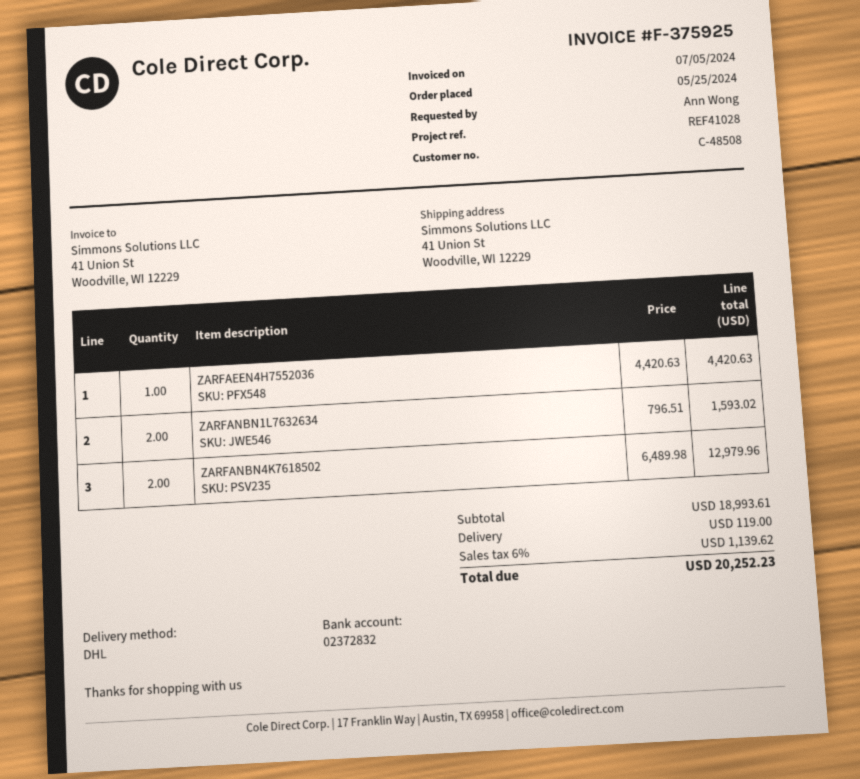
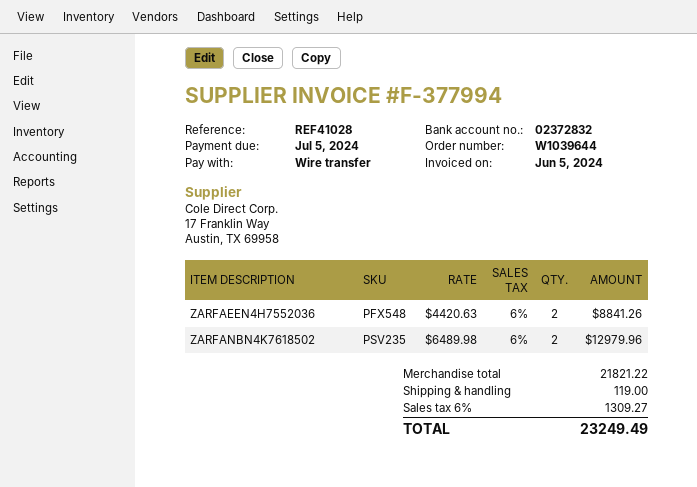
invoice number: F-375925 -> F-377994
invoice date: 2024-07-05 -> 2024-06-05
ZARFAEEN4H7552036: 1 x 4420.63 = 4420.63 -> 2 x 4420.63 = 8841.26
ZARFANBN1L7632634: 2 x 796.51 = 1593.02 -> none
subtotal: 18993.61 -> 21821.22
tax: 6% = 1139.62 -> 6% = 1309.27
total: 20252.23 -> 23249.49

